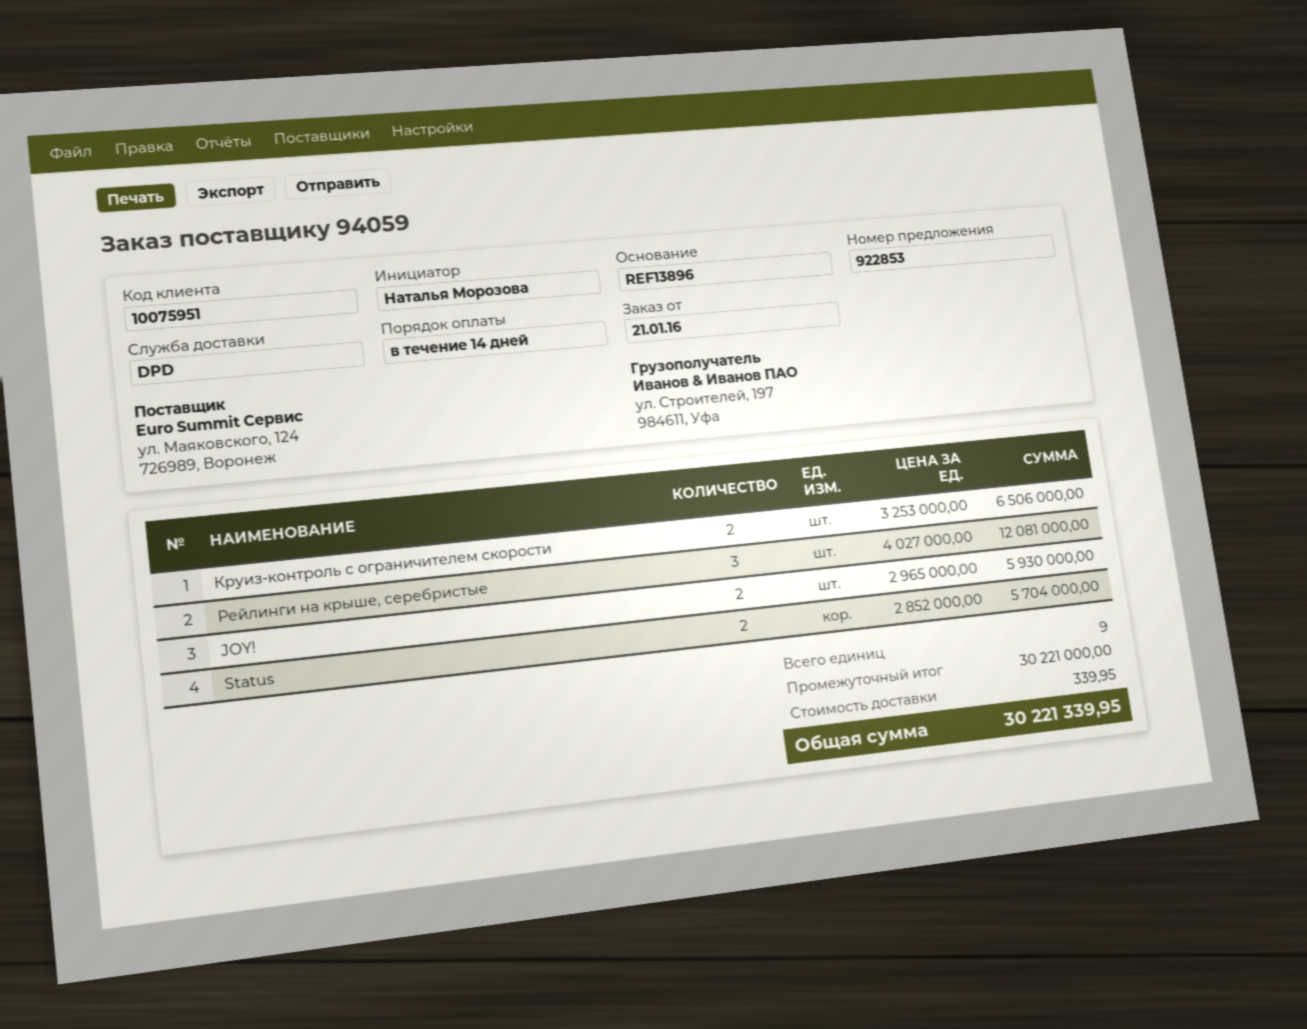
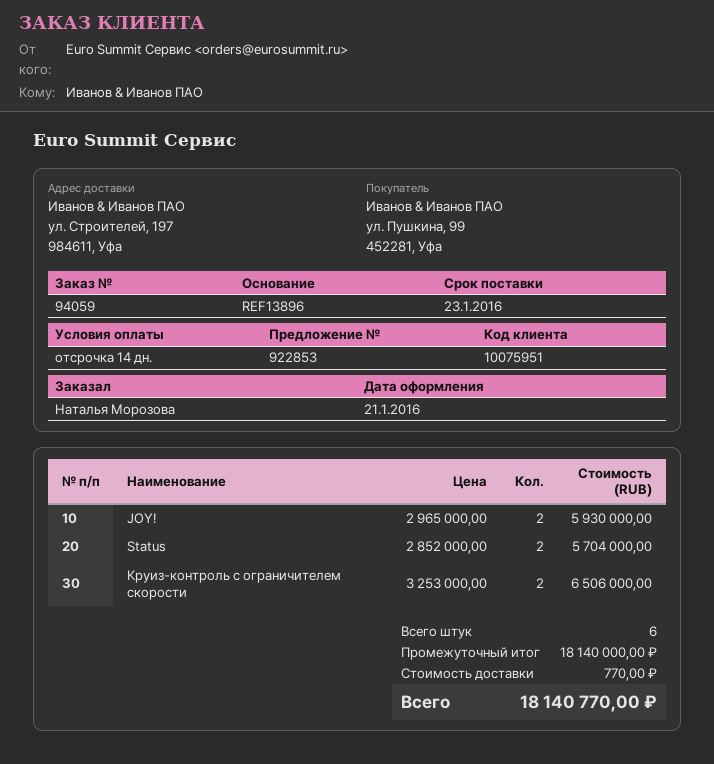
Рейлинги на крыше, серебристые: 3 x 4027000.00 = 12081000.00 -> none
total quantity: 9 -> 6
subtotal: 30221000.00 -> 18140000.00
shipping: 339.95 -> 770.00
total: 30221339.95 -> 18140770.00

